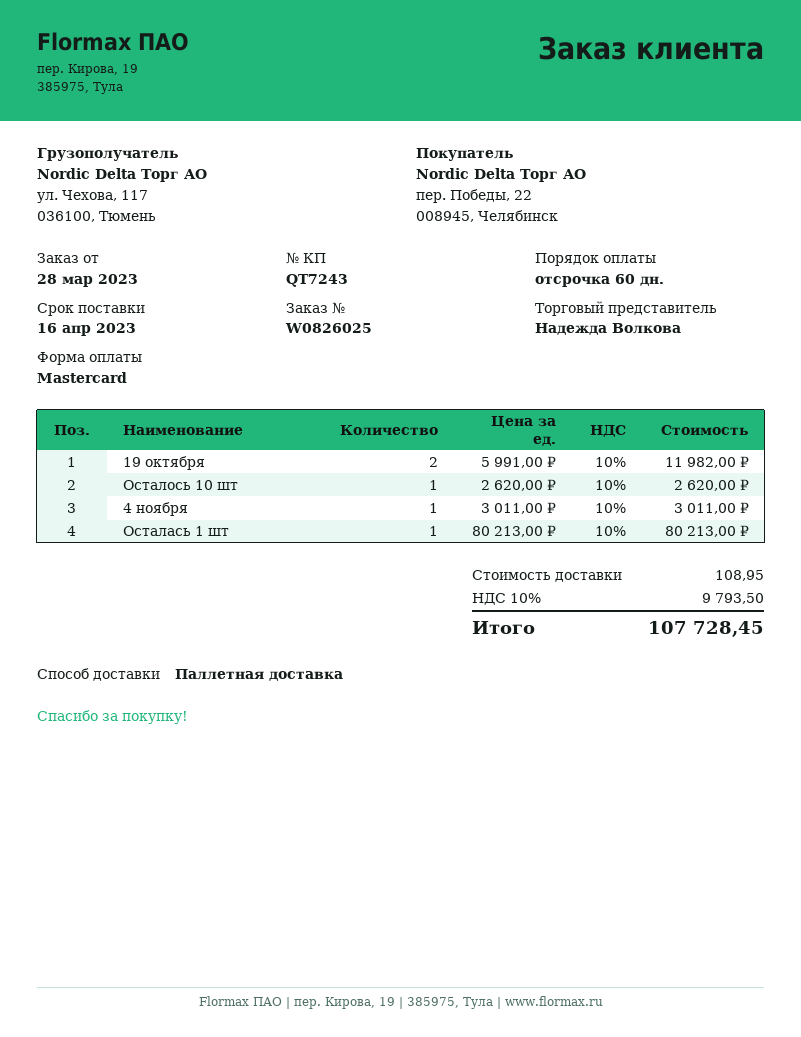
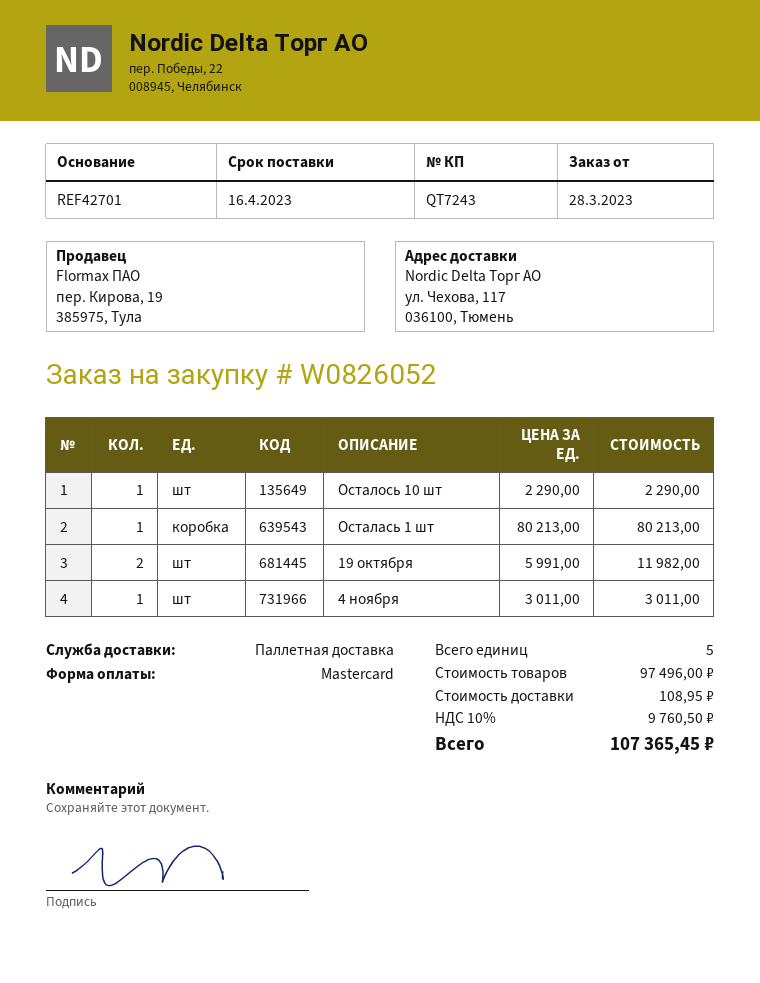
order number: W0826025 -> W0826052
Осталось 10 шт: 1 x 2620.00 = 2620.00 -> 1 x 2290.00 = 2290.00
tax: 10% = 9793.50 -> 10% = 9760.50
total: 107728.45 -> 107365.45

